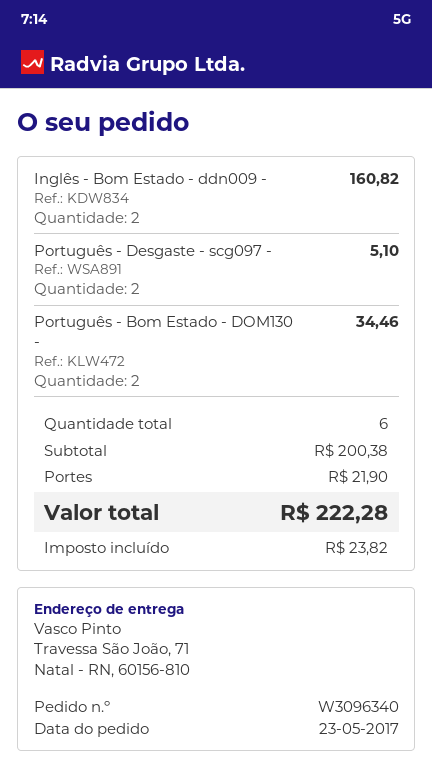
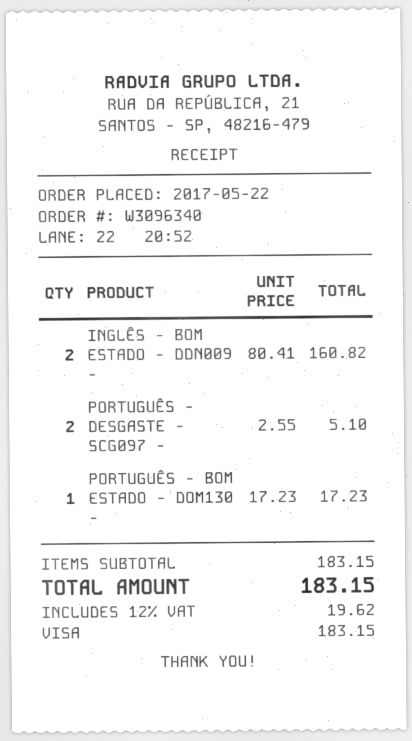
order date: 2017-05-23 -> 2017-05-22
Português - Bom Estado - DOM130 -: 2 for 34.46 -> 1 for 17.23
subtotal: 200.38 -> 183.15
shipping: 21.90 -> none
tax: 23.82 -> 19.62
total: 222.28 -> 183.15

